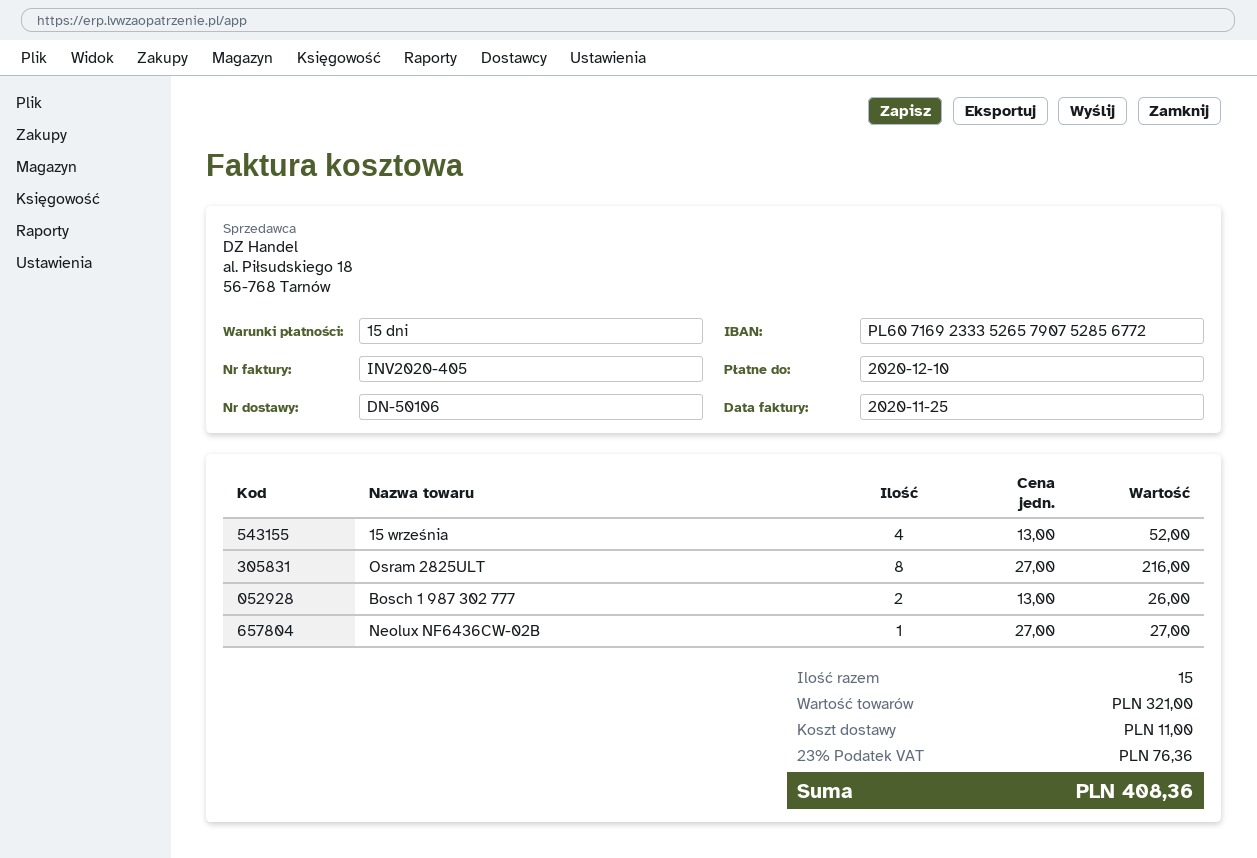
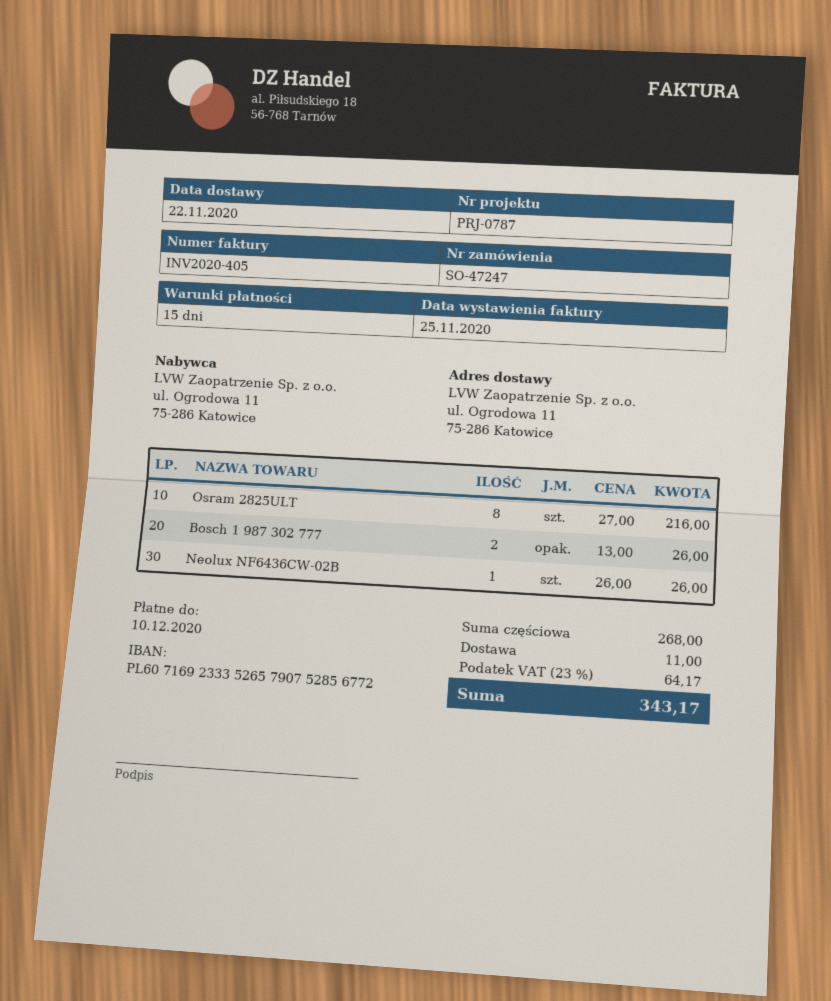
15 września: 4 x 13.00 = 52.00 -> none
Neolux NF6436CW-02B: 1 x 27.00 = 27.00 -> 1 x 26.00 = 26.00
subtotal: 321.00 -> 268.00
tax: 23% = 76.36 -> 23% = 64.17
total: 408.36 -> 343.17

